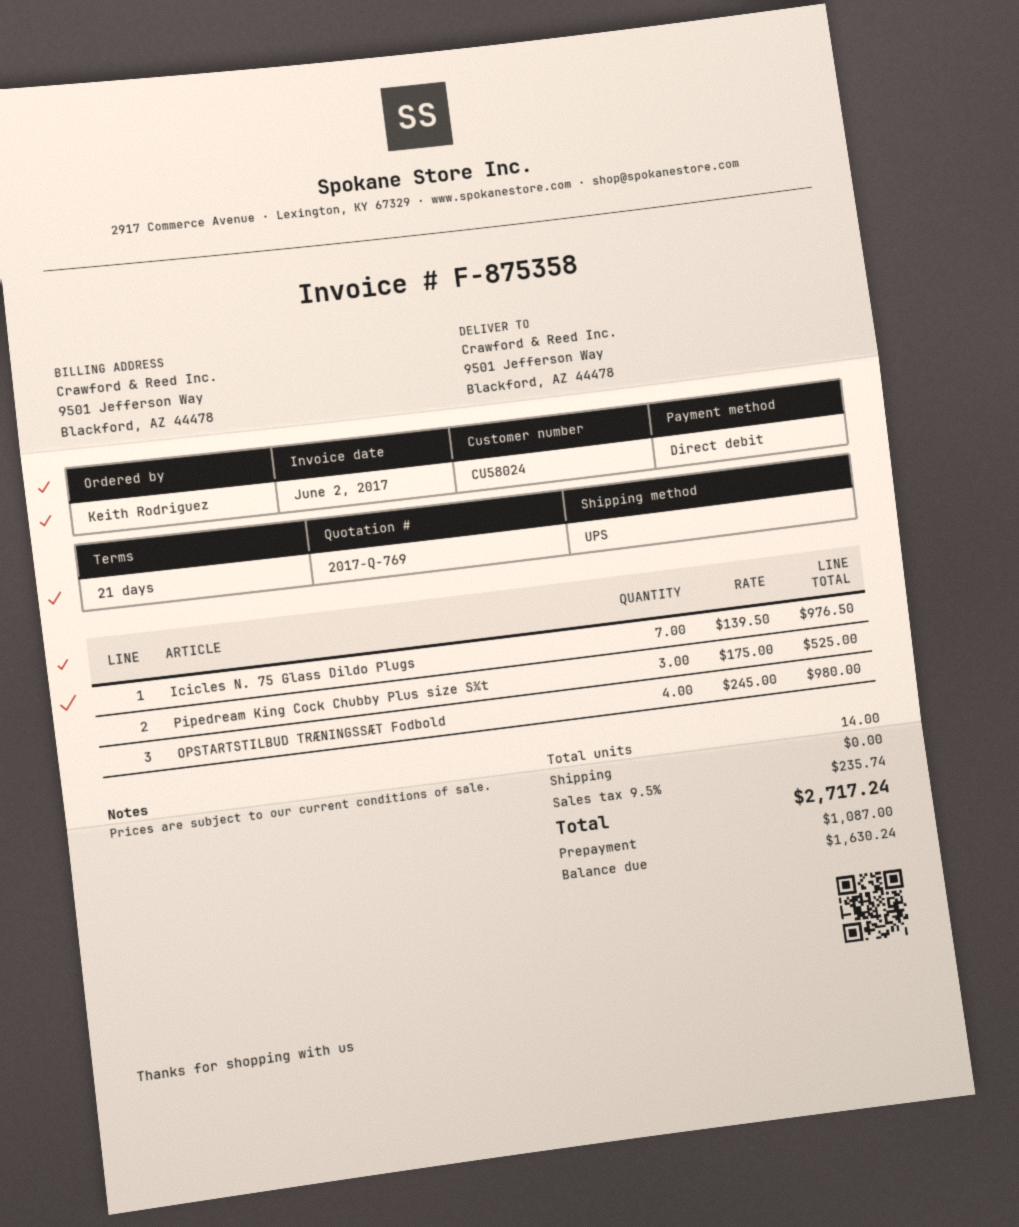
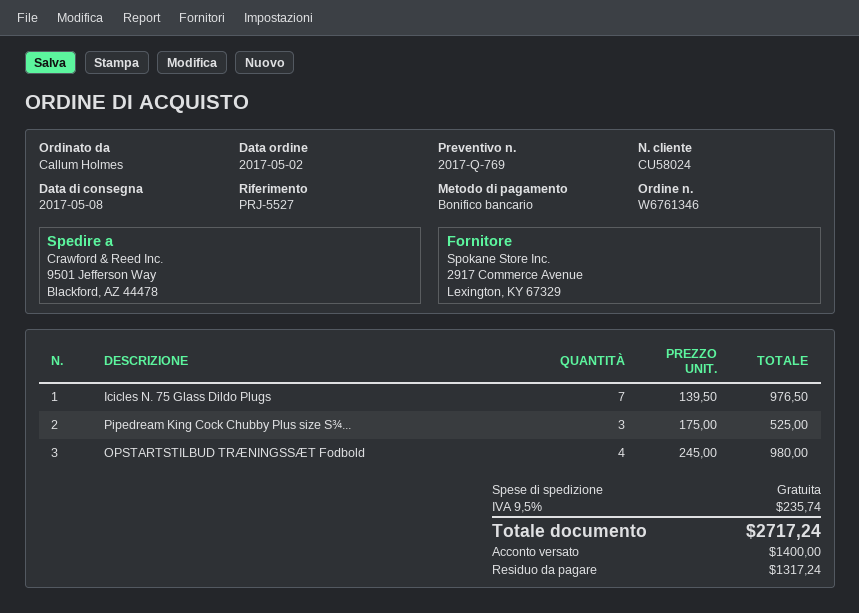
ordered by: Keith Rodriguez -> Callum Holmes
payment method: direct debit -> bank transfer
deposit: 1087.00 -> 1400.00
balance: 1630.24 -> 1317.24

